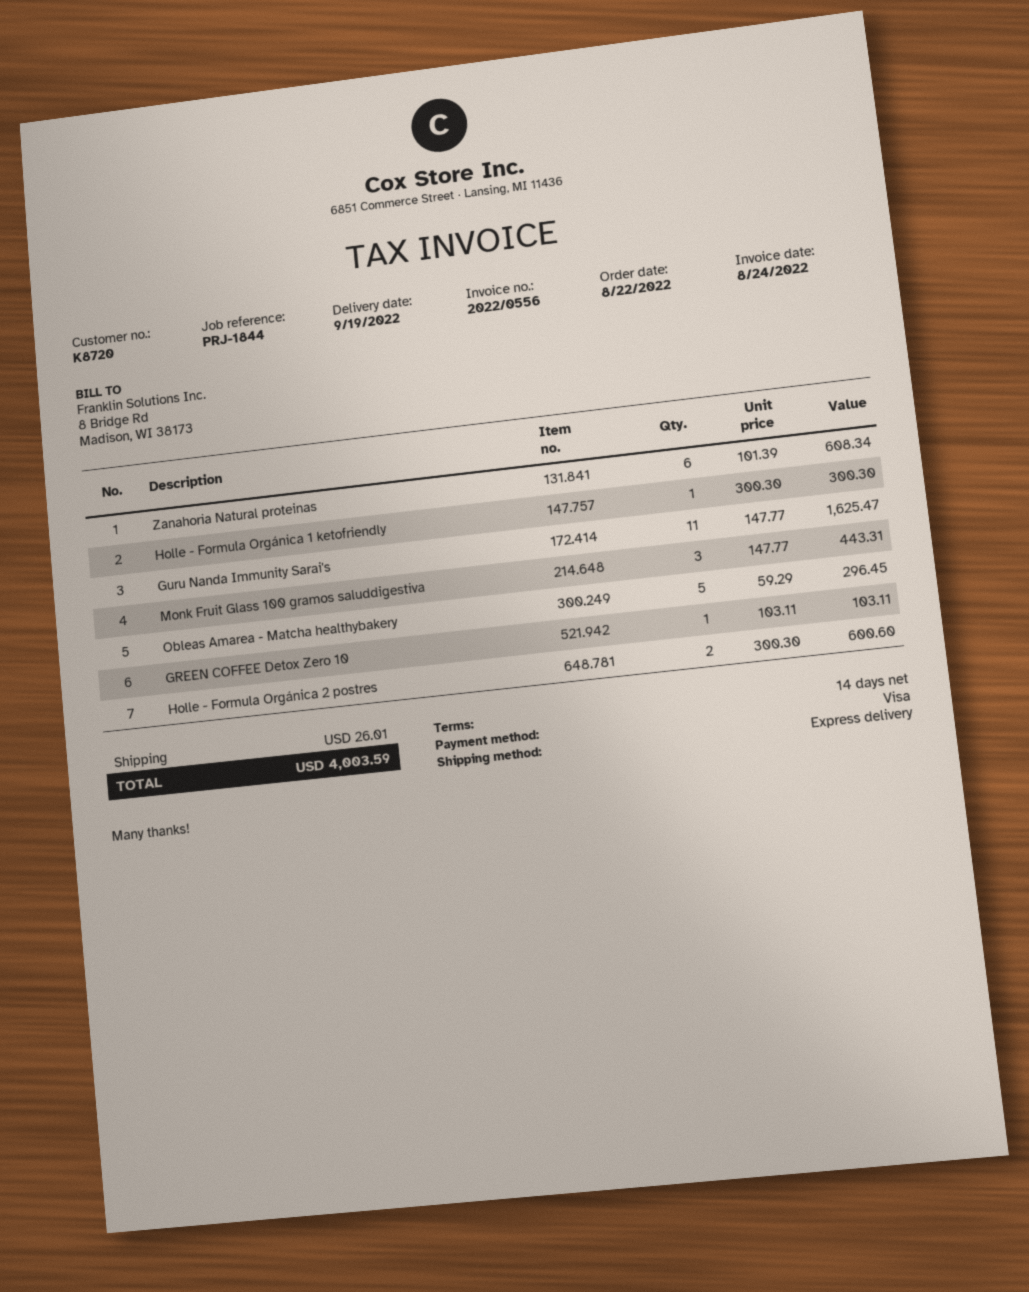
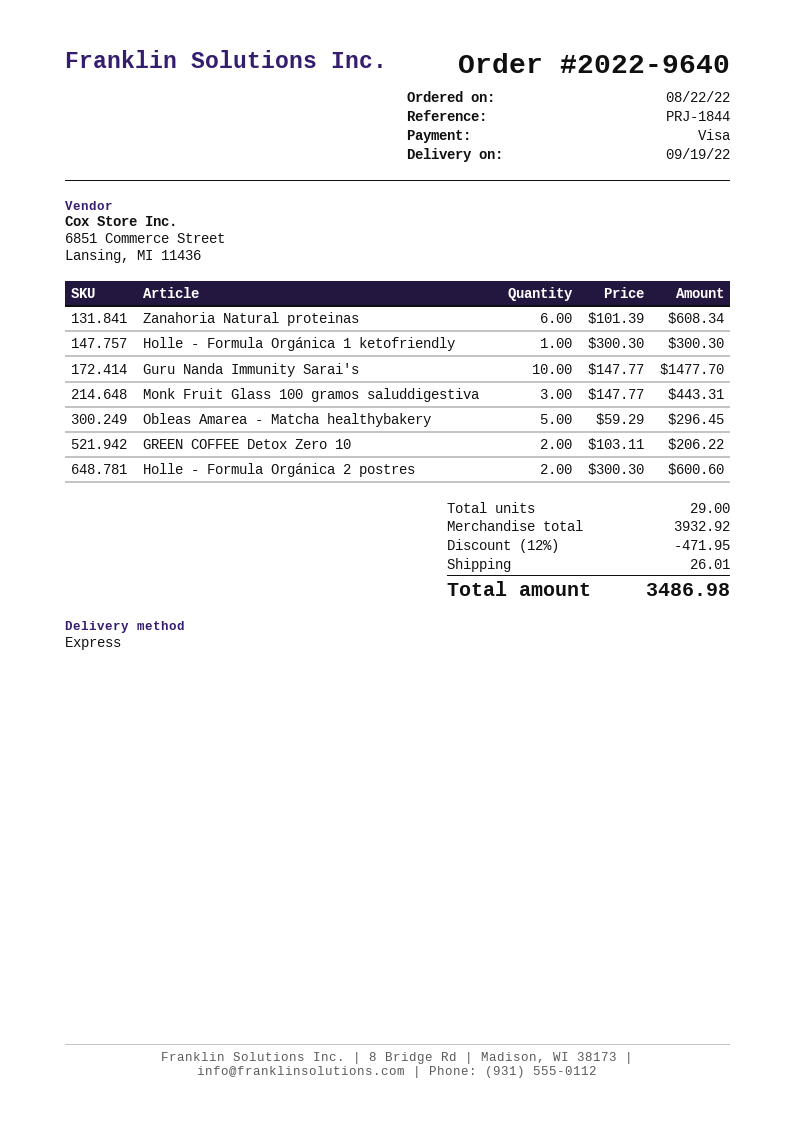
Guru Nanda Immunity Sarai's: 11 x 147.77 = 1625.47 -> 10 x 147.77 = 1477.70
GREEN COFFEE Detox Zero 10: 1 x 103.11 = 103.11 -> 2 x 103.11 = 206.22
discount: none -> 12% = 471.95
total: 4003.59 -> 3486.98

